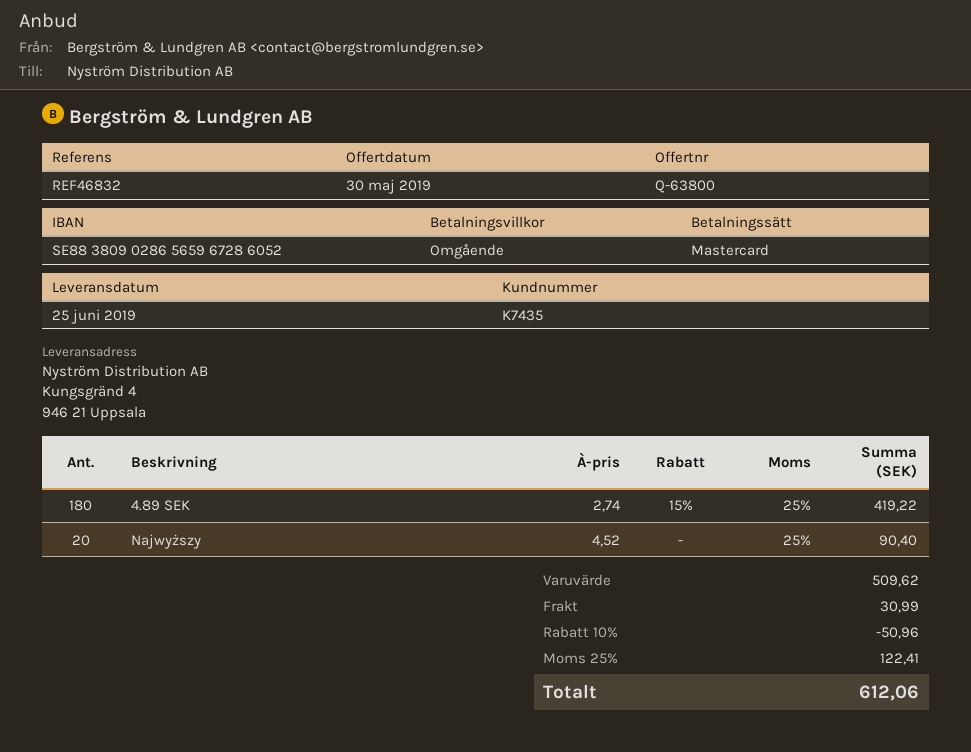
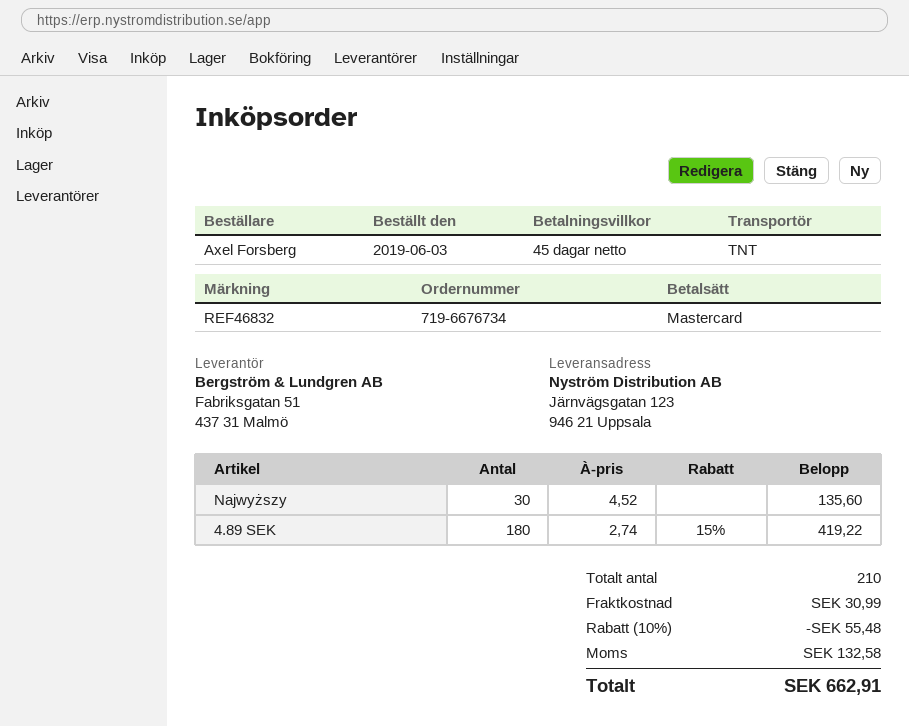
payment terms: on receipt -> 45 days
ship to: Kungsgränd 4, 946 21 Uppsala -> Järnvägsgatan 123, 946 21 Uppsala
Najwyższy: 20 x 4.52 = 90.40 -> 30 x 4.52 = 135.60
discount: 10% = 50.96 -> 10% = 55.48
tax: 122.41 -> 132.58
total: 612.06 -> 662.91

